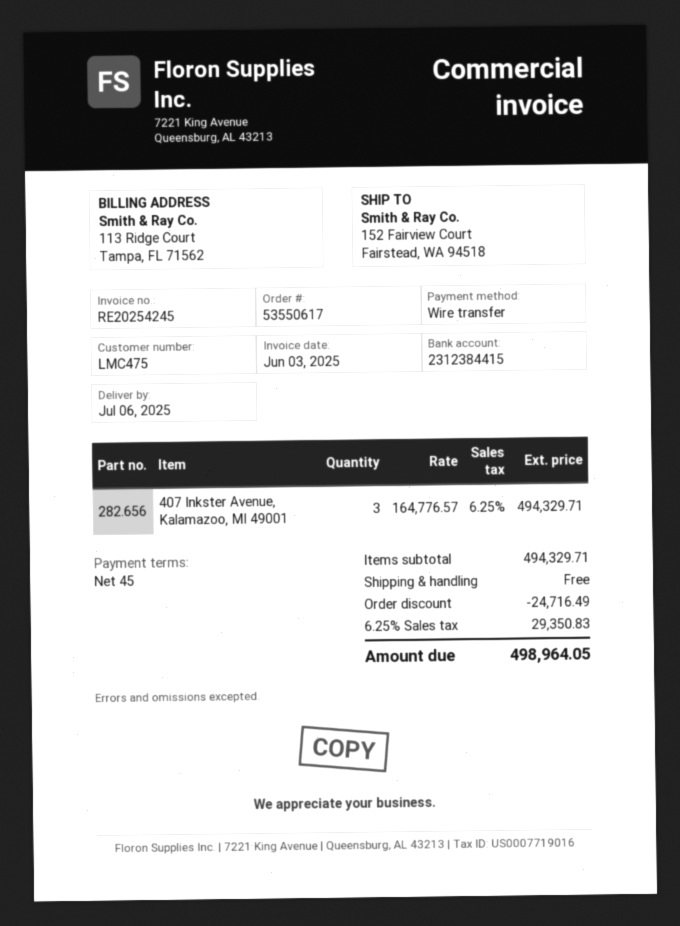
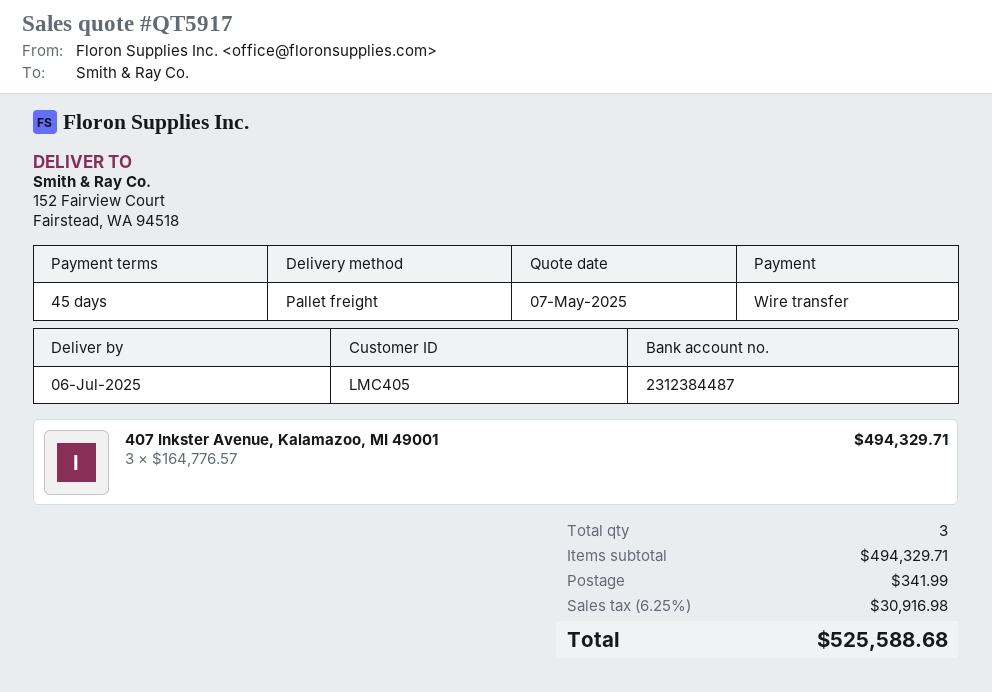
customer number: LMC475 -> LMC405
bank account: 2312384415 -> 2312384487
discount: 24716.49 -> none
shipping: 0.00 -> 341.99
tax: 6.25% = 29350.83 -> 6.25% = 30916.98
total: 498964.05 -> 525588.68

